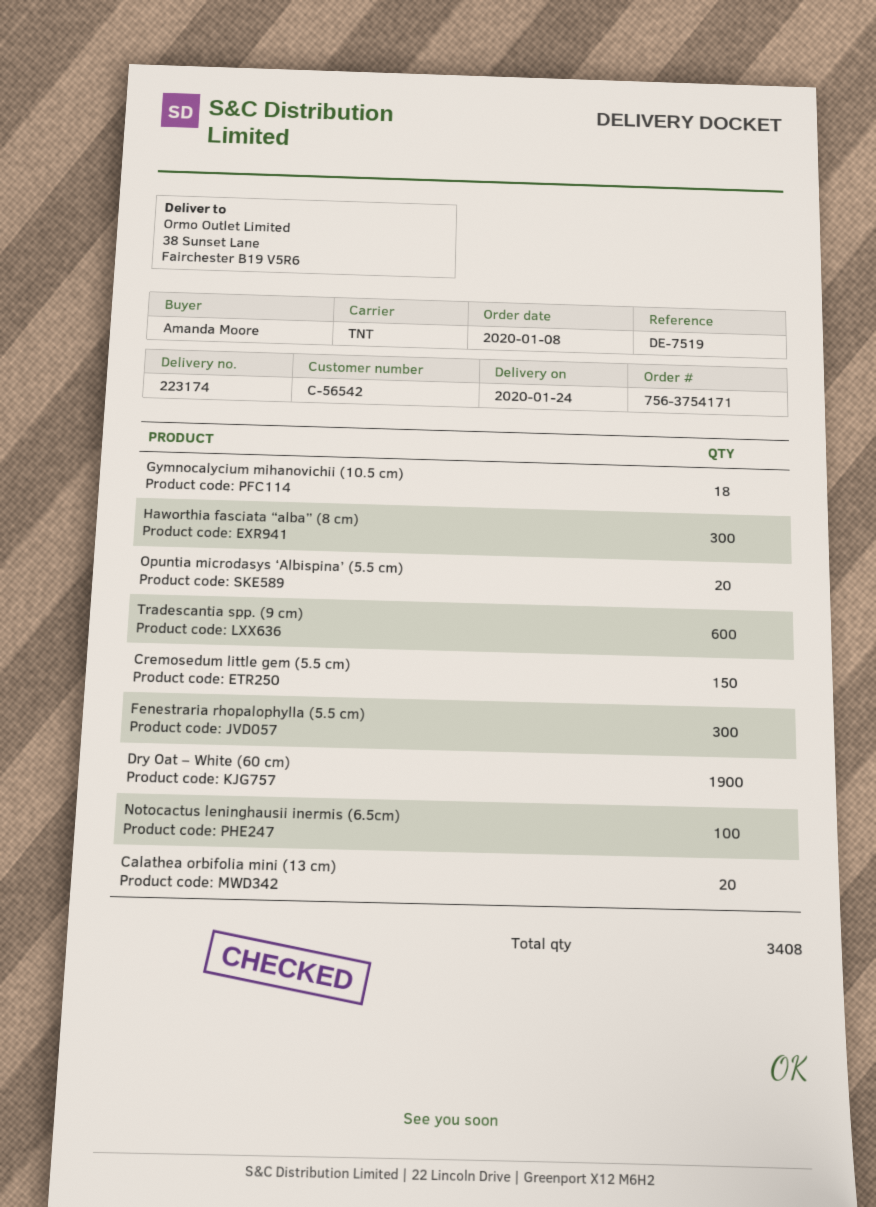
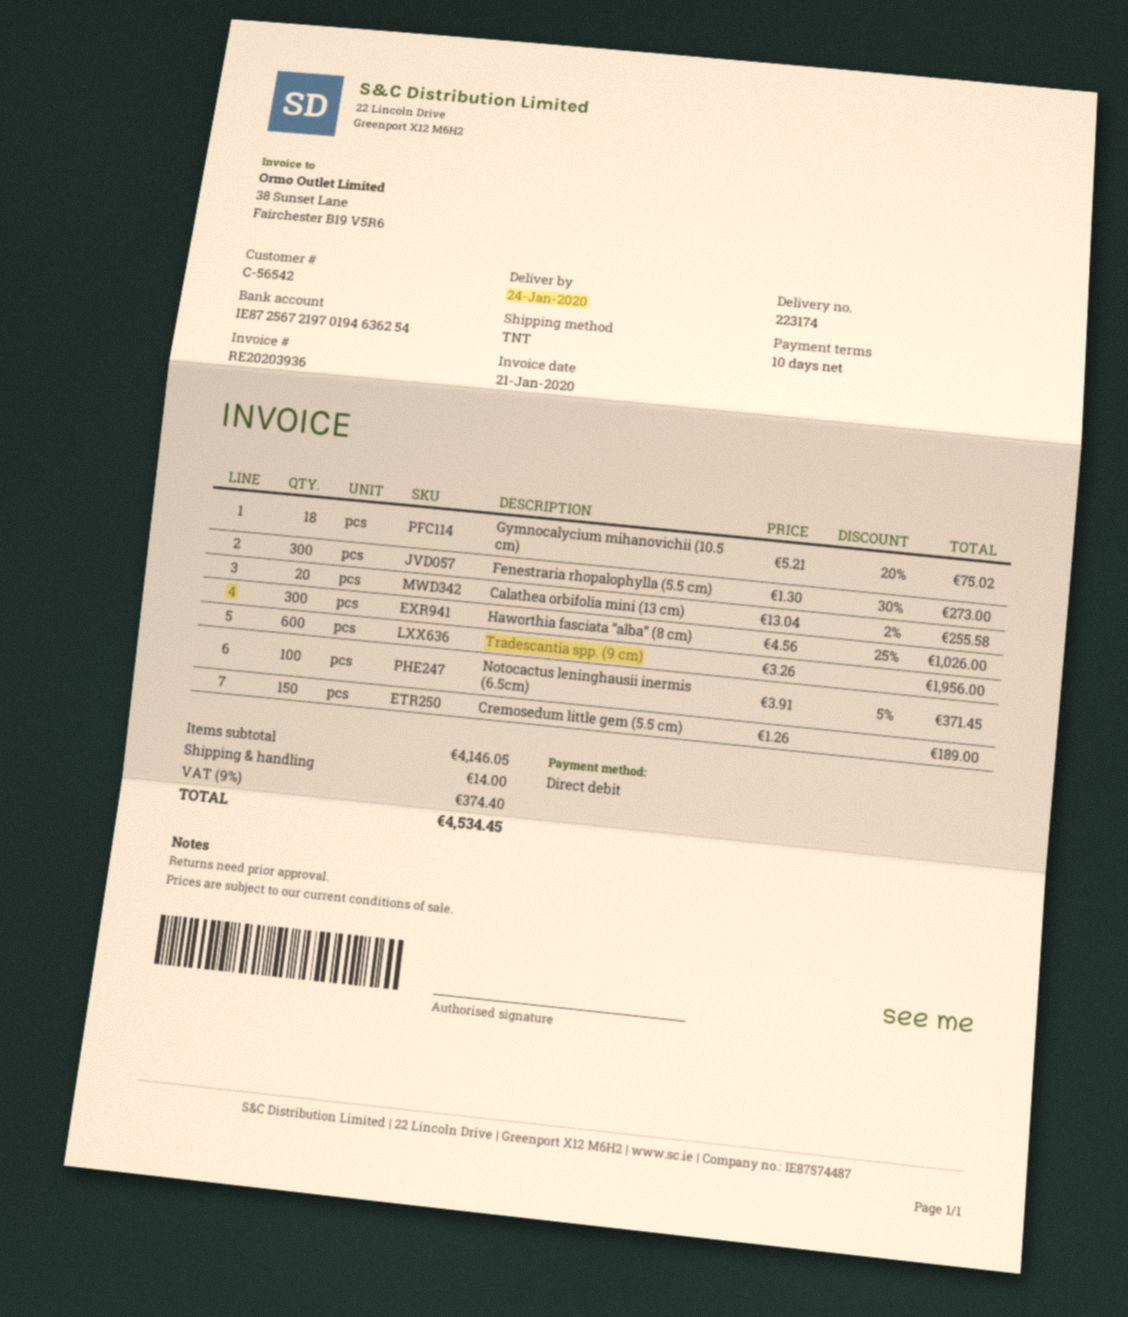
Opuntia microdasys ‘Albispina’ (5.5 cm): 20 -> none
Dry Oat – White (60 cm): 1900 -> none

